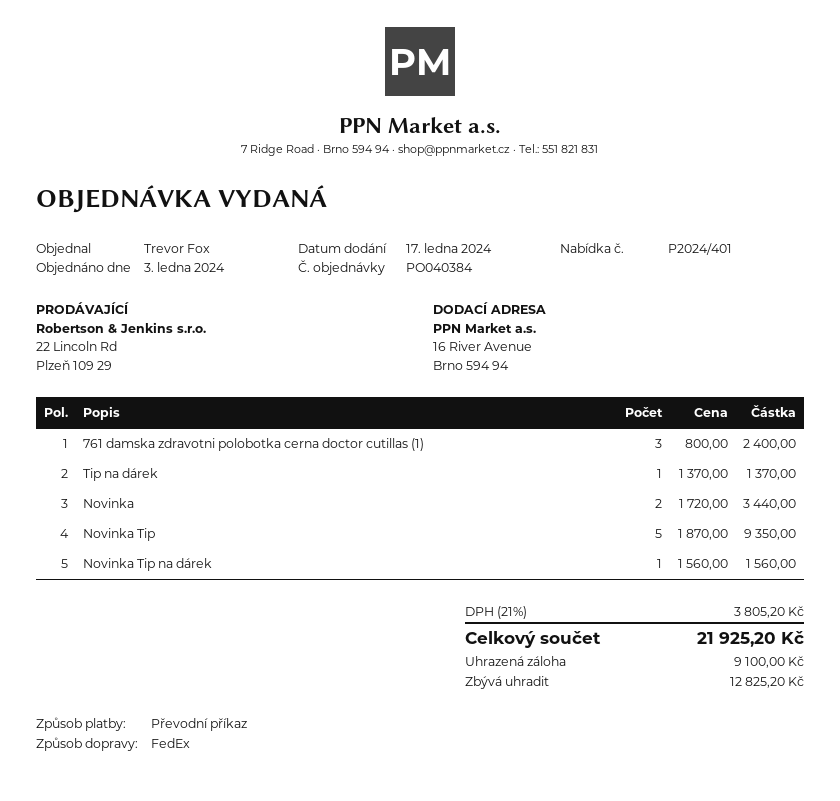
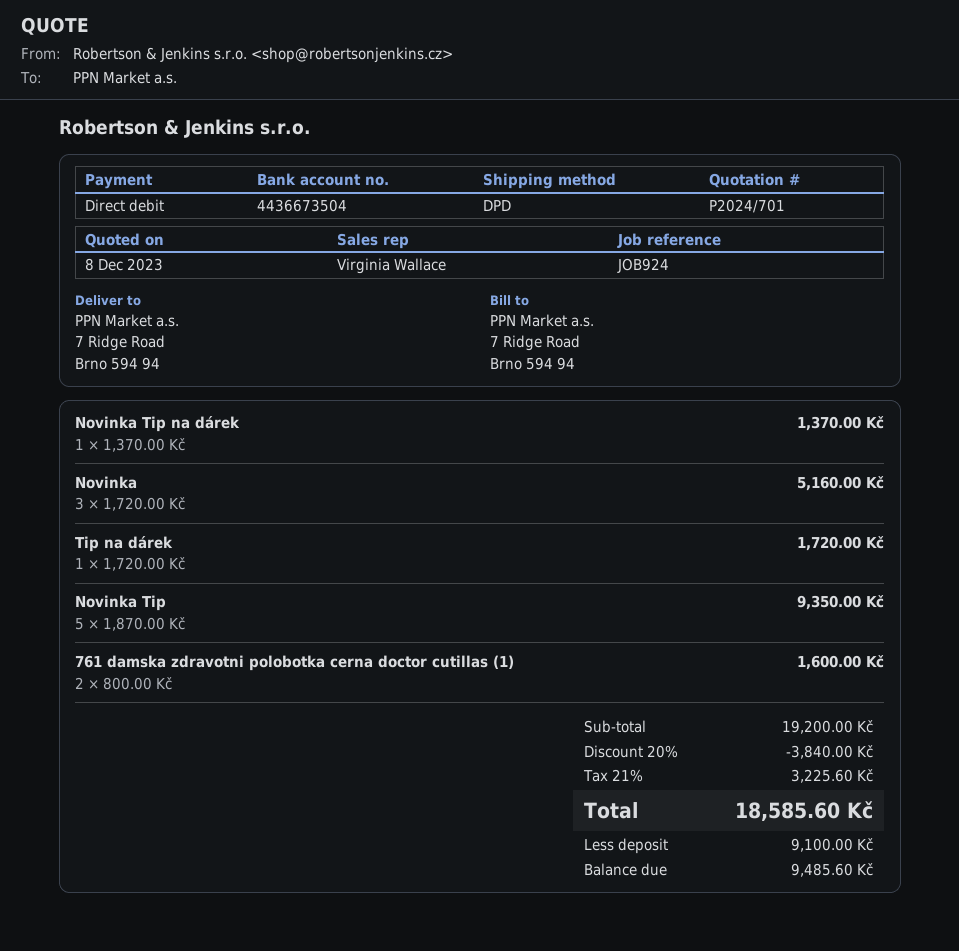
quote number: P2024/401 -> P2024/701
payment method: bank transfer -> direct debit
shipping method: FedEx -> DPD
ship to: 16 River Avenue, Brno 594 94 -> 7 Ridge Road, Brno 594 94
761 damska zdravotni polobotka cerna doctor cutillas (1): 3 x 800.00 = 2400.00 -> 2 x 800.00 = 1600.00
Tip na dárek: 1 x 1370.00 = 1370.00 -> 1 x 1720.00 = 1720.00
Novinka: 2 x 1720.00 = 3440.00 -> 3 x 1720.00 = 5160.00
Novinka Tip na dárek: 1 x 1560.00 = 1560.00 -> 1 x 1370.00 = 1370.00
discount: none -> 20% = 3840.00
tax: 21% = 3805.20 -> 21% = 3225.60
total: 21925.20 -> 18585.60
balance: 12825.20 -> 9485.60

